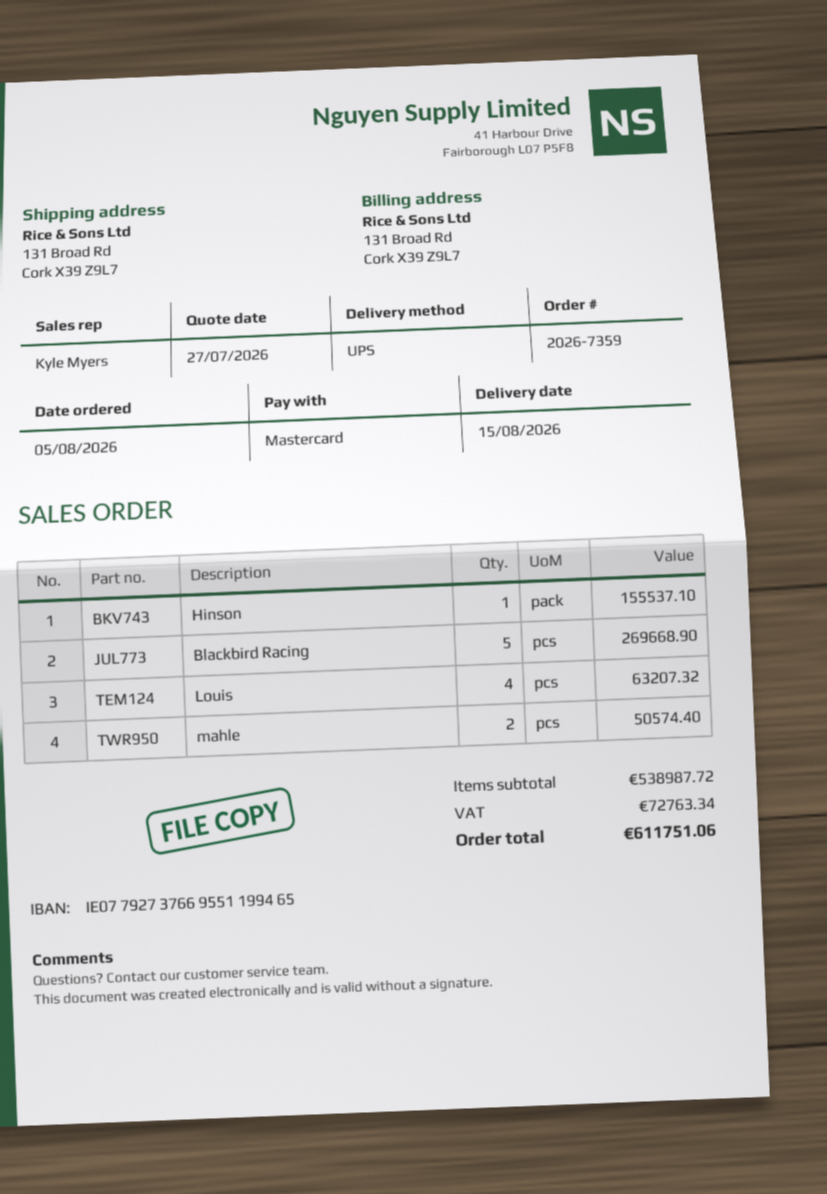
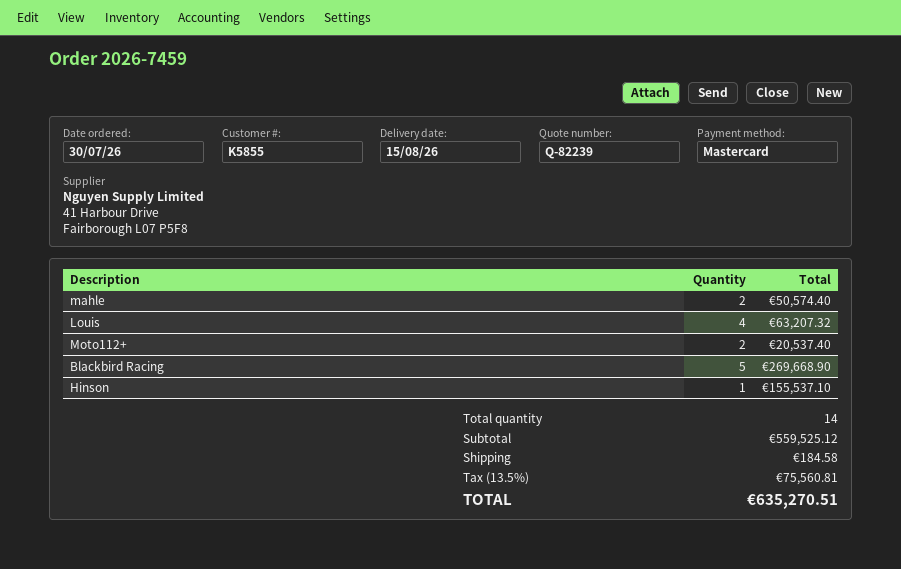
order number: 2026-7359 -> 2026-7459
order date: 2026-08-05 -> 2026-07-30
Moto112+: none -> 2 for 20537.40
subtotal: 538987.72 -> 559525.12
shipping: none -> 184.58
tax: 72763.34 -> 75560.81
total: 611751.06 -> 635270.51

